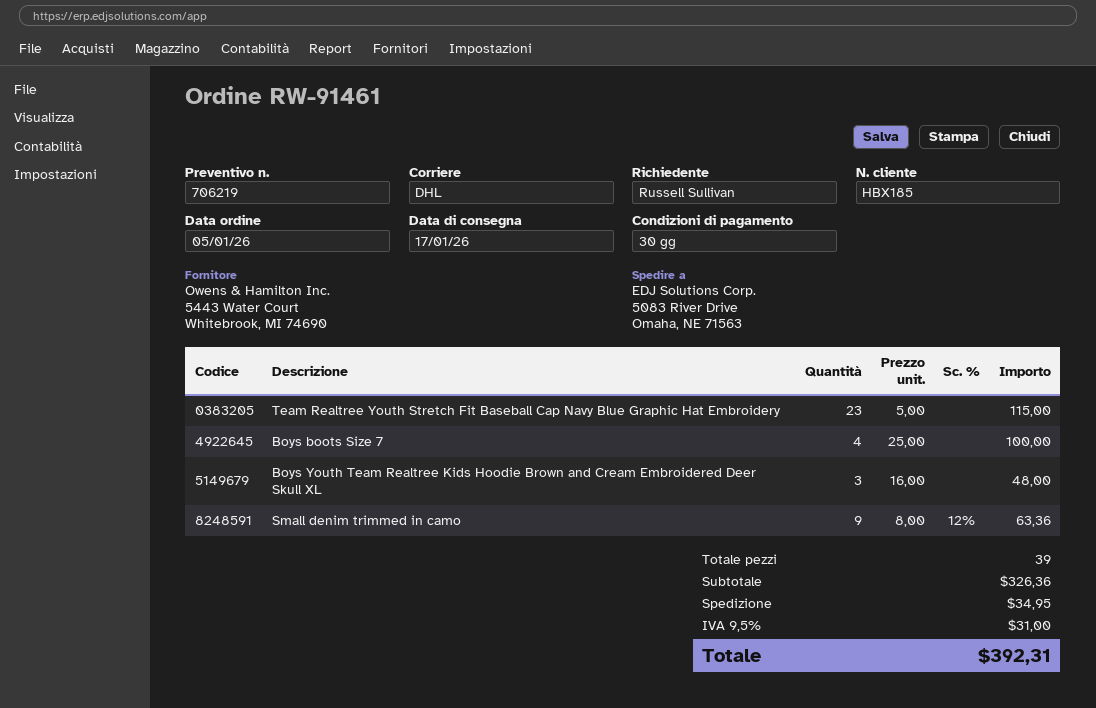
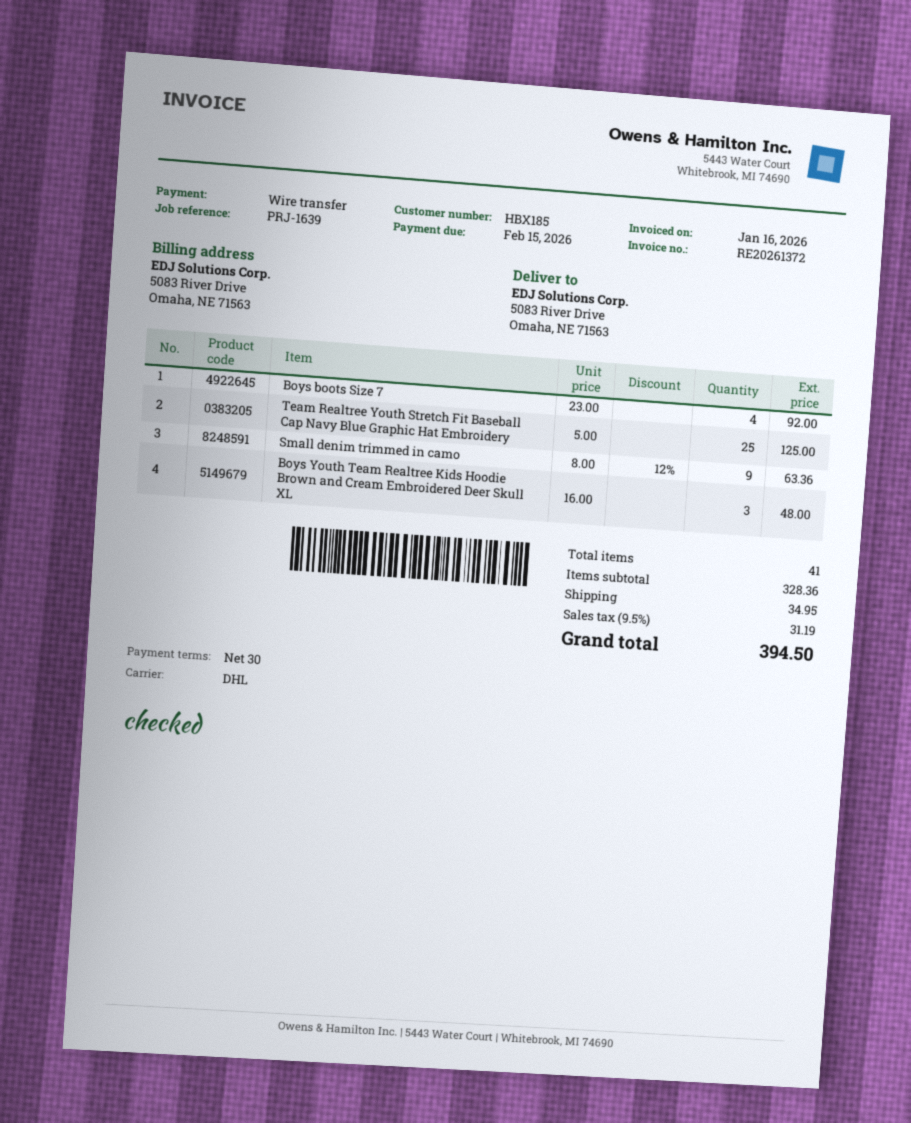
Team Realtree Youth Stretch Fit Baseball Cap Navy Blue Graphic Hat Embroidery: 23 x 5.00 = 115.00 -> 25 x 5.00 = 125.00
Boys boots Size 7: 4 x 25.00 = 100.00 -> 4 x 23.00 = 92.00
total quantity: 39 -> 41
subtotal: 326.36 -> 328.36
tax: 9.5% = 31.00 -> 9.5% = 31.19
total: 392.31 -> 394.50

